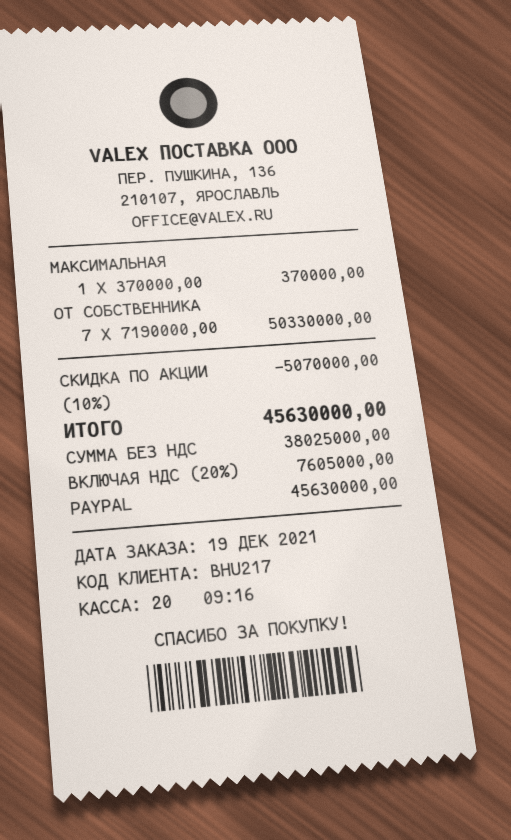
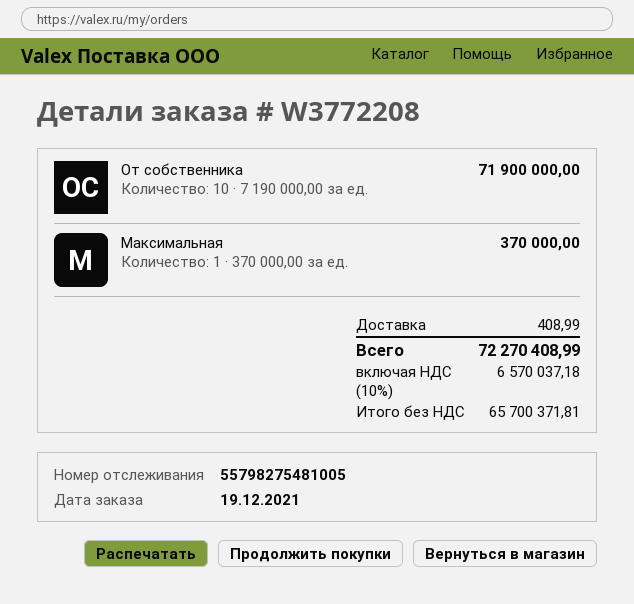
ОТ СОБСТВЕННИКА: 7 x 7190000.00 = 50330000.00 -> 10 x 7190000.00 = 71900000.00
discount: 10% = 5070000.00 -> none
shipping: none -> 408.99
net: 38025000.00 -> 65700371.81
tax: 20% = 7605000.00 -> 10% = 6570037.18
total: 45630000.00 -> 72270408.99

